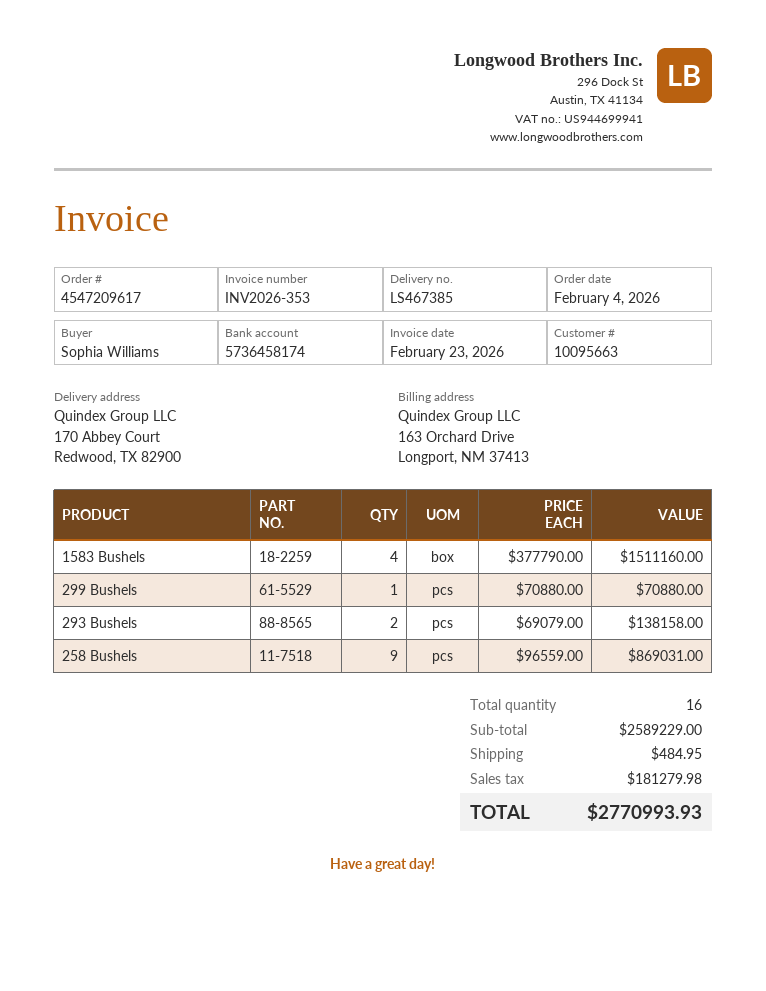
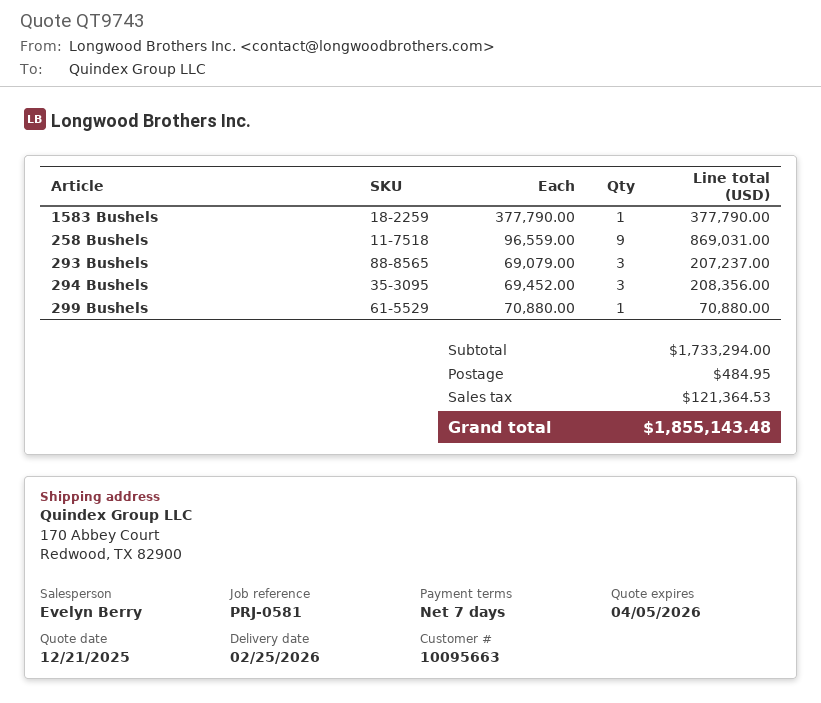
1583 Bushels: 4 x 377790.00 = 1511160.00 -> 1 x 377790.00 = 377790.00
293 Bushels: 2 x 69079.00 = 138158.00 -> 3 x 69079.00 = 207237.00
294 Bushels: none -> 3 x 69452.00 = 208356.00
subtotal: 2589229.00 -> 1733294.00
tax: 181279.98 -> 121364.53
total: 2770993.93 -> 1855143.48

